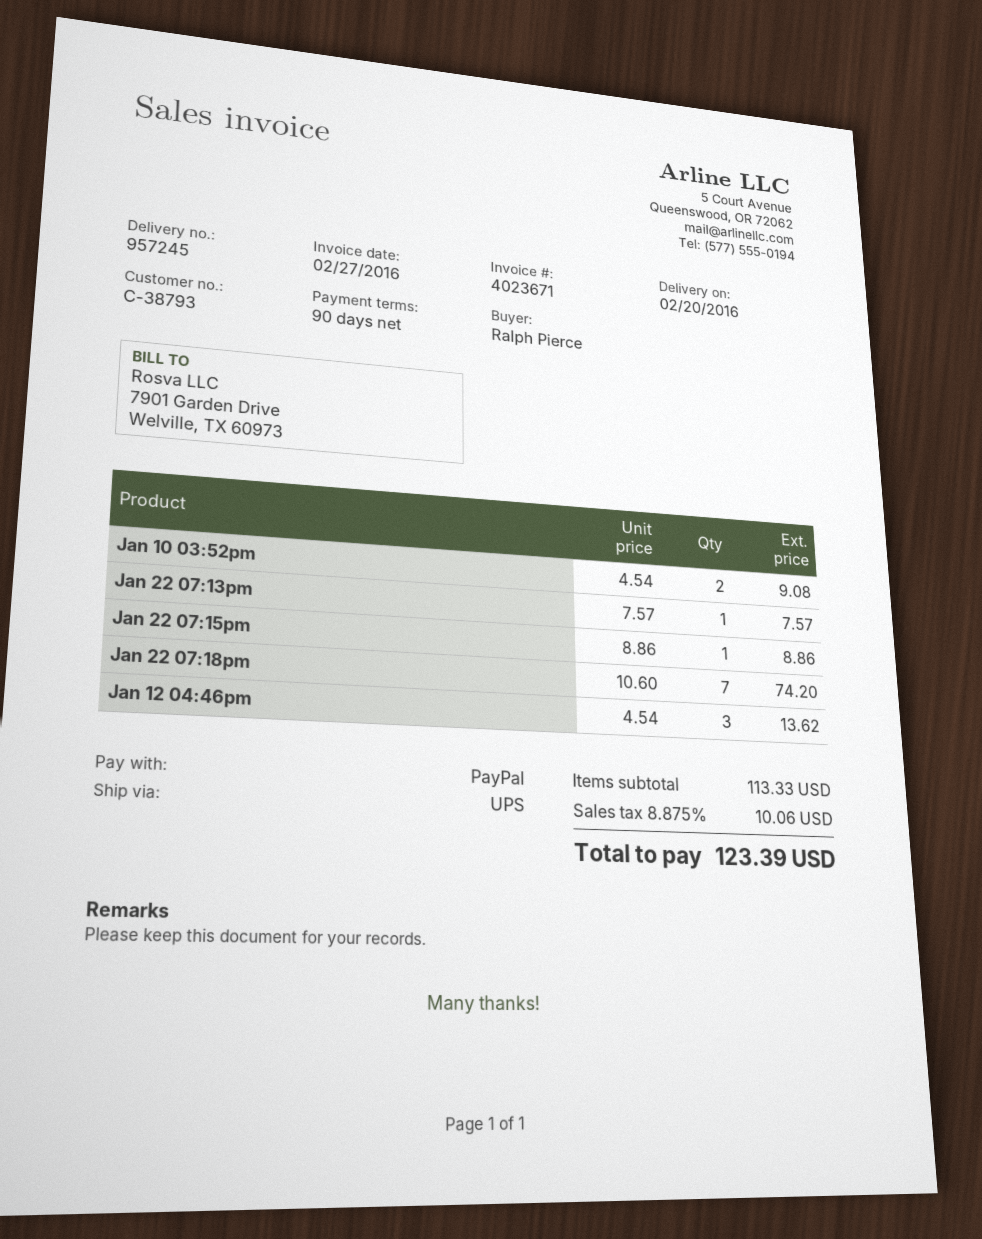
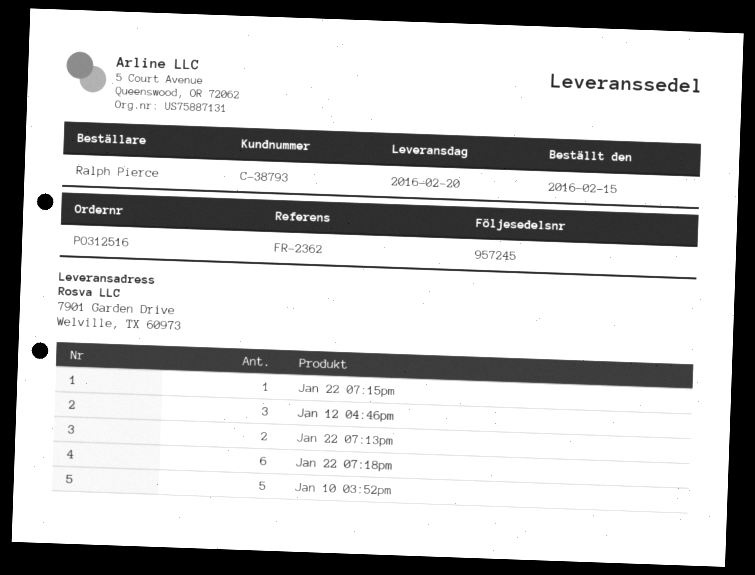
Jan 10 03:52pm: 2 -> 5
Jan 22 07:13pm: 1 -> 2
Jan 22 07:18pm: 7 -> 6

